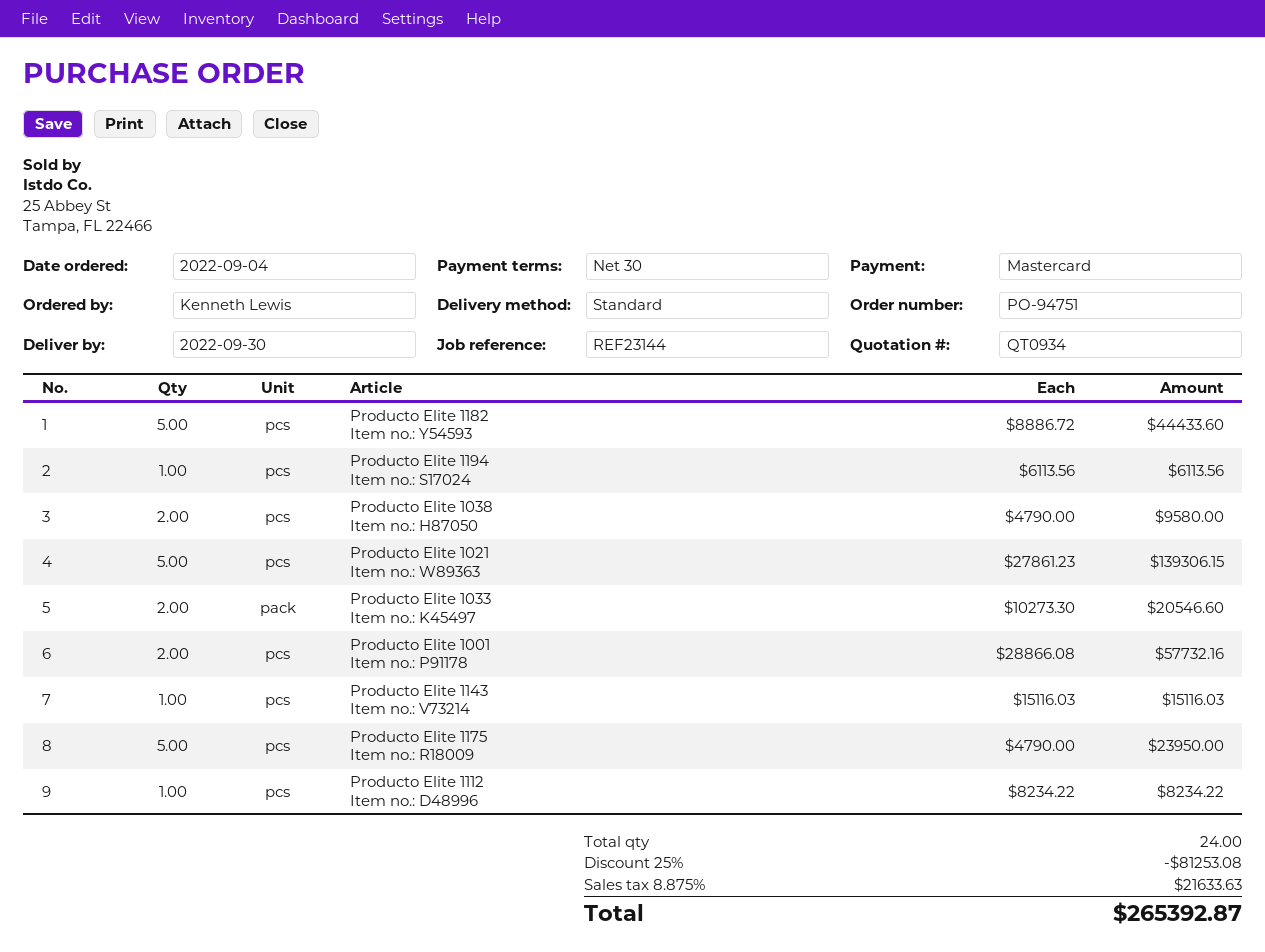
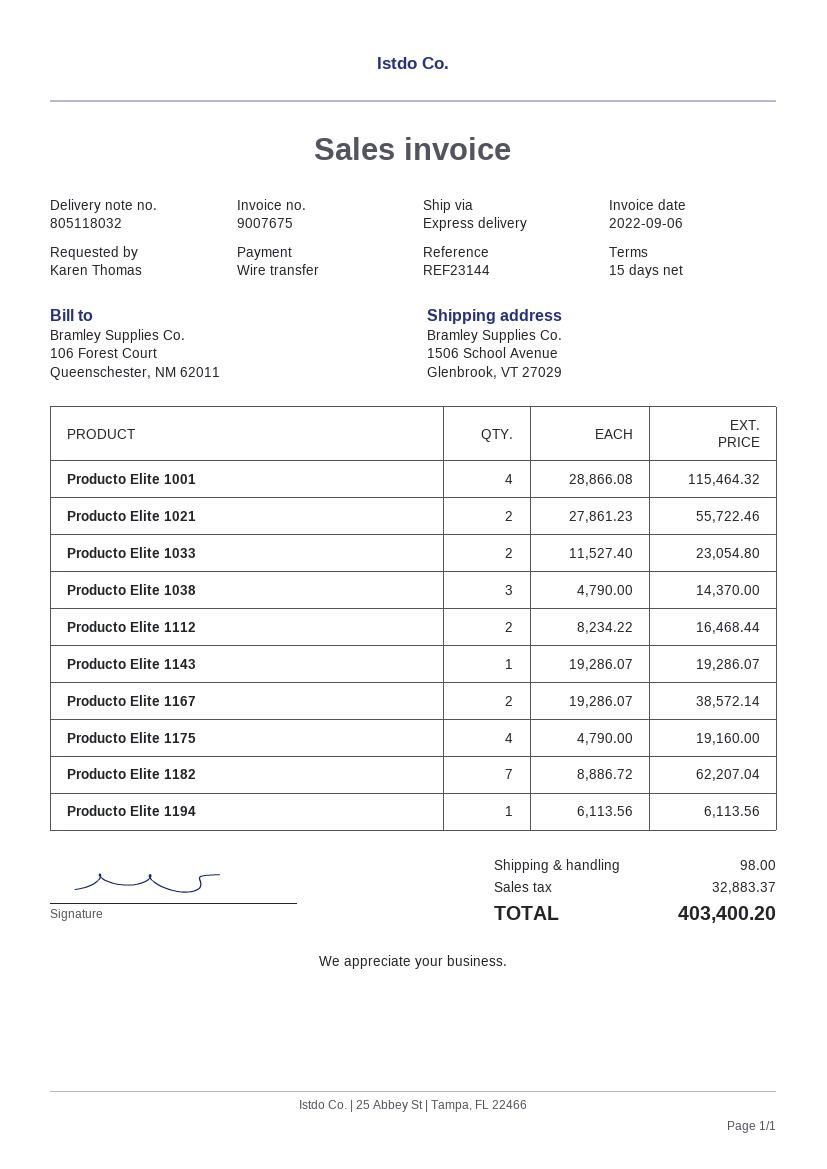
payment terms: 30 days -> 15 days
ordered by: Kenneth Lewis -> Karen Thomas
payment method: Mastercard -> bank transfer
shipping method: standard -> express
Producto Elite 1182: 5 x 8886.72 = 44433.60 -> 7 x 8886.72 = 62207.04
Producto Elite 1038: 2 x 4790.00 = 9580.00 -> 3 x 4790.00 = 14370.00
Producto Elite 1021: 5 x 27861.23 = 139306.15 -> 2 x 27861.23 = 55722.46
Producto Elite 1033: 2 x 10273.30 = 20546.60 -> 2 x 11527.40 = 23054.80
Producto Elite 1001: 2 x 28866.08 = 57732.16 -> 4 x 28866.08 = 115464.32
Producto Elite 1143: 1 x 15116.03 = 15116.03 -> 1 x 19286.07 = 19286.07
Producto Elite 1175: 5 x 4790.00 = 23950.00 -> 4 x 4790.00 = 19160.00
Producto Elite 1112: 1 x 8234.22 = 8234.22 -> 2 x 8234.22 = 16468.44
Producto Elite 1167: none -> 2 x 19286.07 = 38572.14
discount: 25% = 81253.08 -> none
shipping: none -> 98.00
tax: 21633.63 -> 32883.37
total: 265392.87 -> 403400.20

